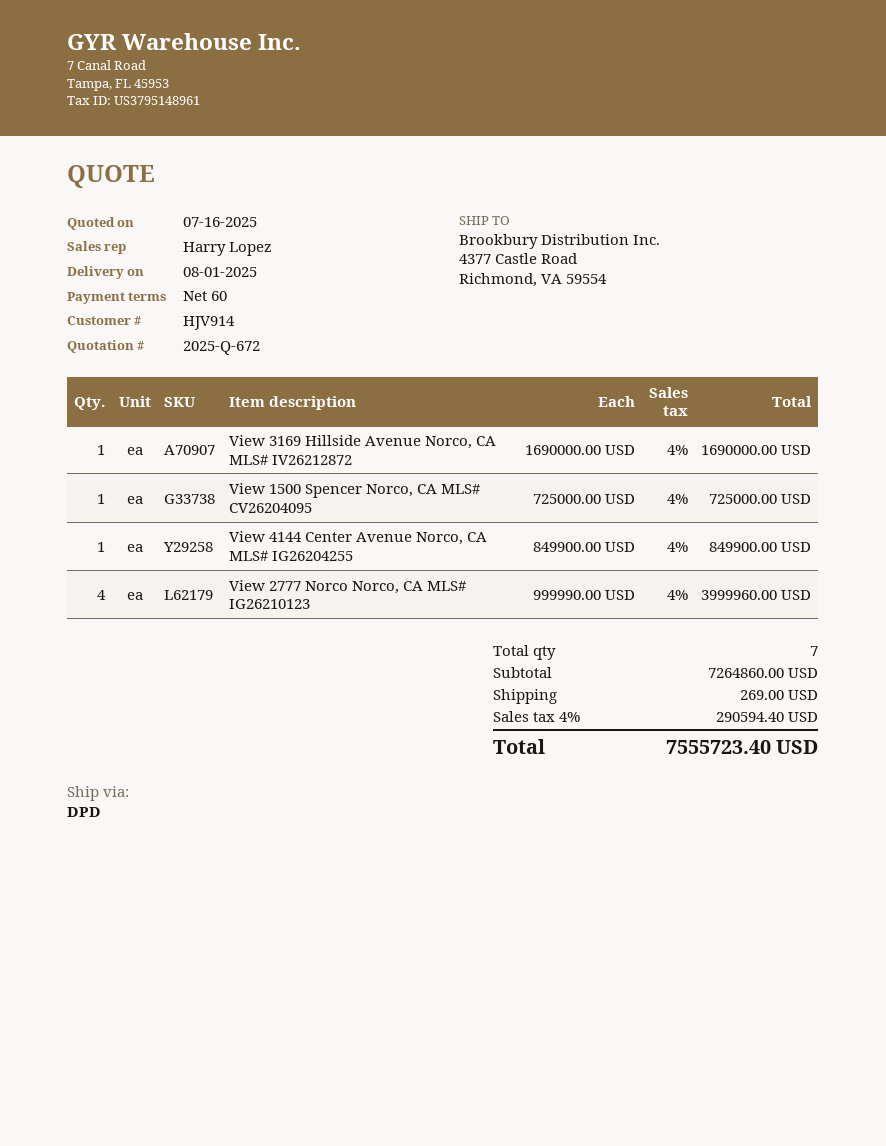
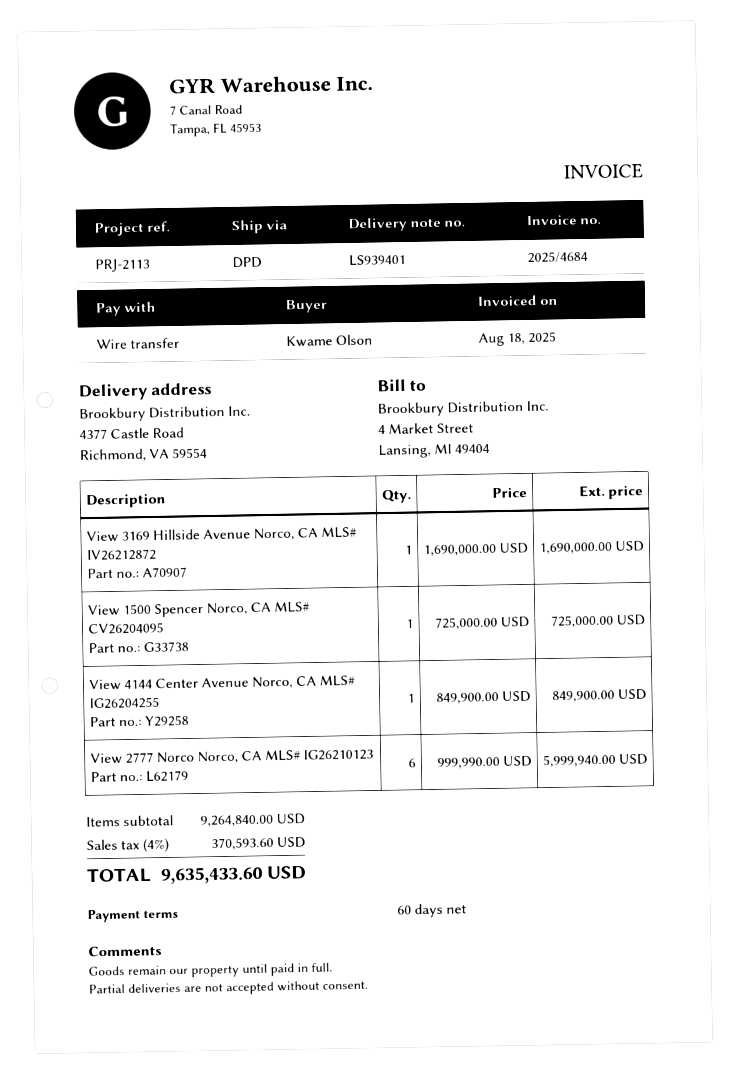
View 2777 Norco Norco, CA MLS# IG26210123: 4 x 999990.00 = 3999960.00 -> 6 x 999990.00 = 5999940.00
subtotal: 7264860.00 -> 9264840.00
shipping: 269.00 -> none
tax: 4% = 290594.40 -> 4% = 370593.60
total: 7555723.40 -> 9635433.60

